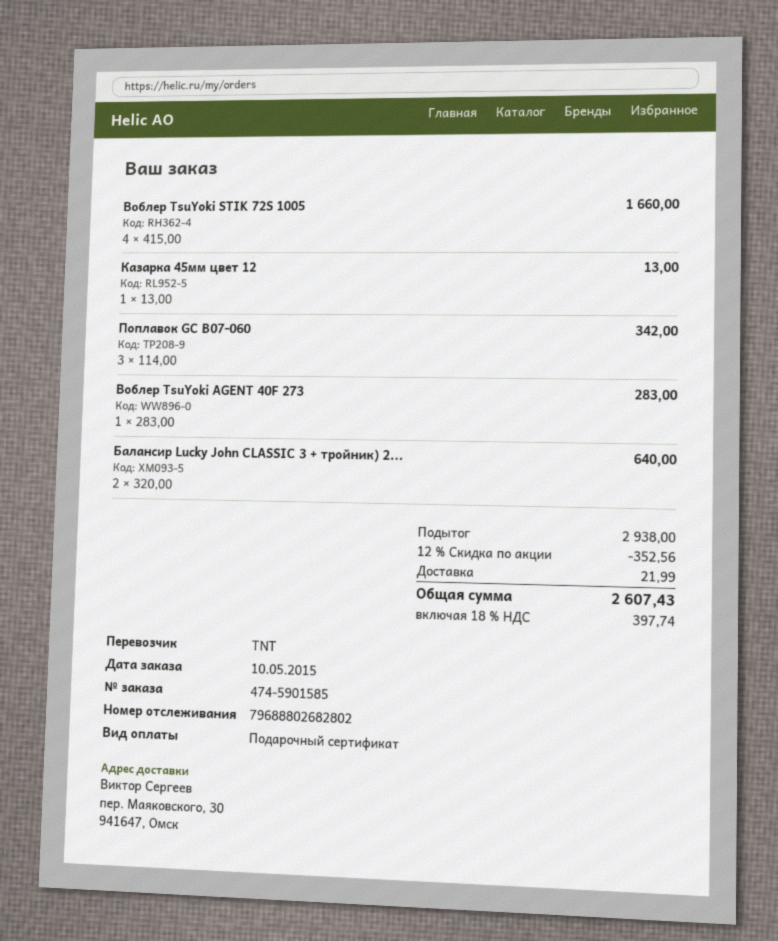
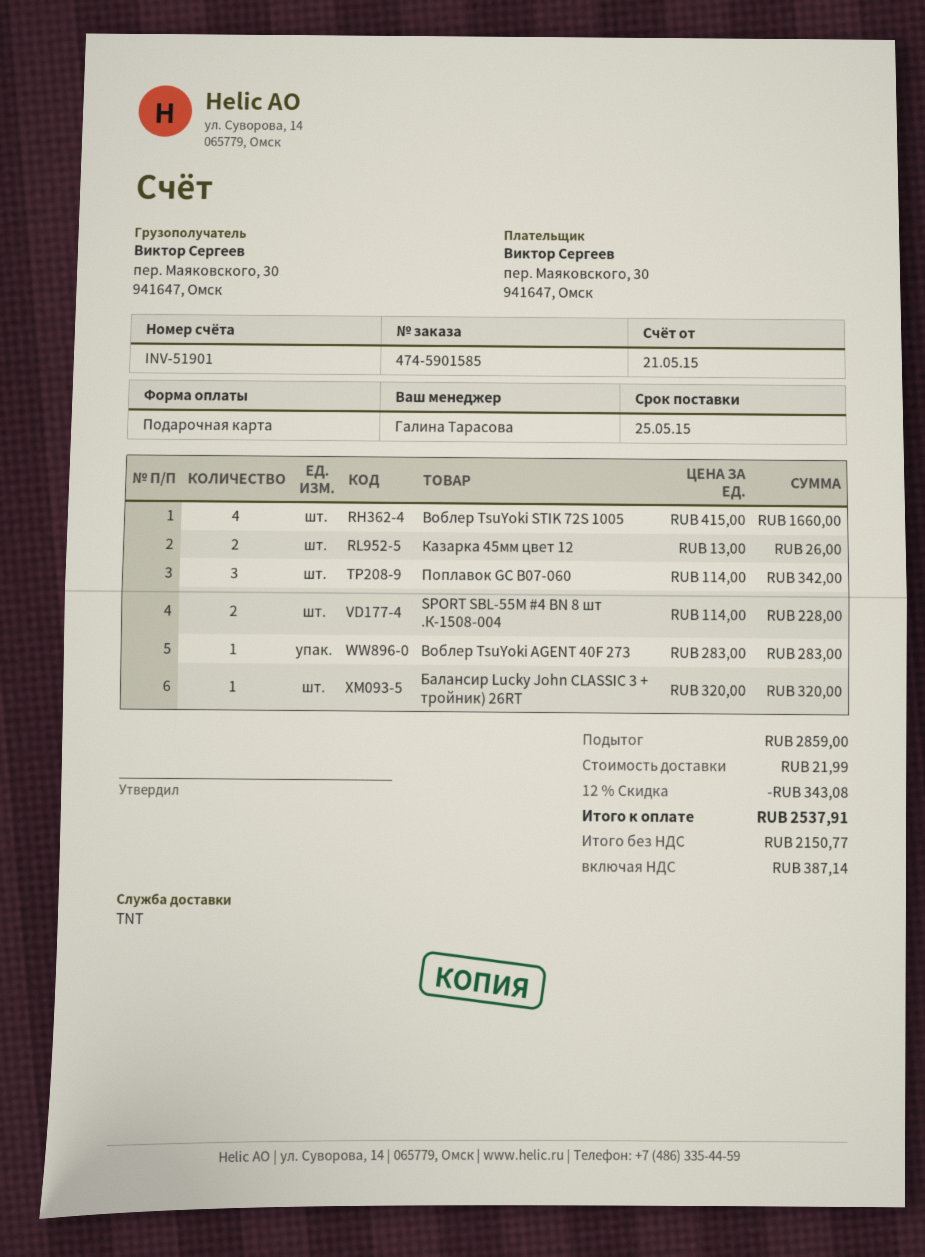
Казарка 45мм цвет 12: 1 x 13.00 = 13.00 -> 2 x 13.00 = 26.00
Балансир Lucky John CLASSIC 3 + тройник) 2...: 2 x 320.00 = 640.00 -> 1 x 320.00 = 320.00
SPORT SBL-55M #4 BN 8 шт .К-1508-004: none -> 2 x 114.00 = 228.00
subtotal: 2938.00 -> 2859.00
discount: 12% = 352.56 -> 12% = 343.08
tax: 397.74 -> 387.14
total: 2607.43 -> 2537.91

